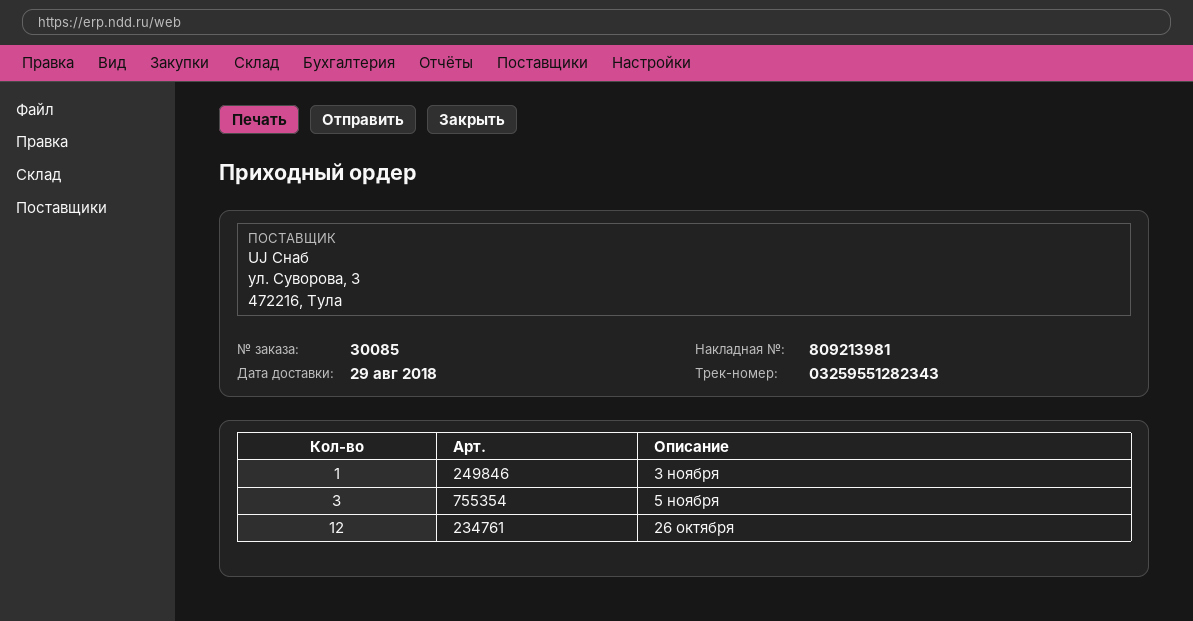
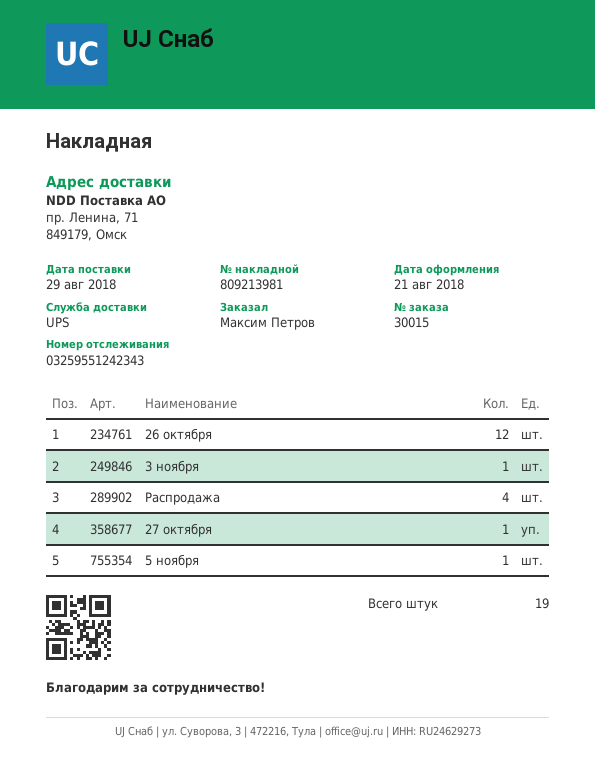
order number: 30085 -> 30015
tracking number: 03259551282343 -> 03259551242343
5 ноября: 3 -> 1
Распродажа: none -> 4
27 октября: none -> 1

